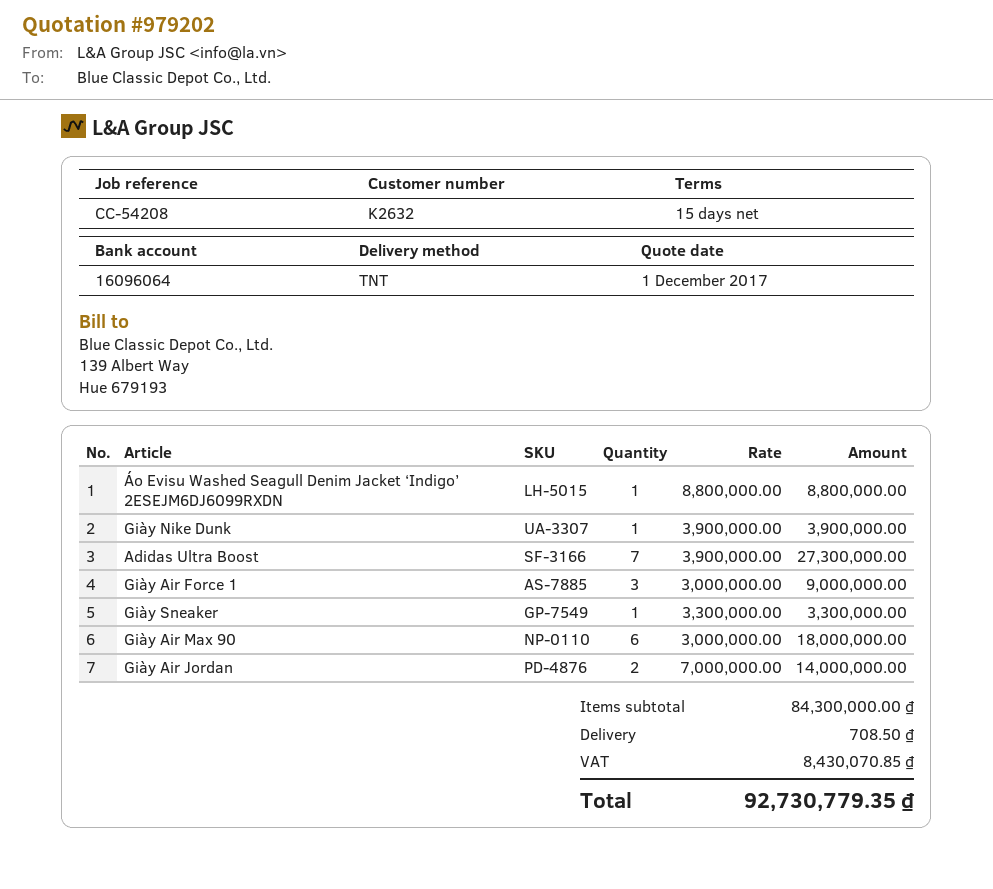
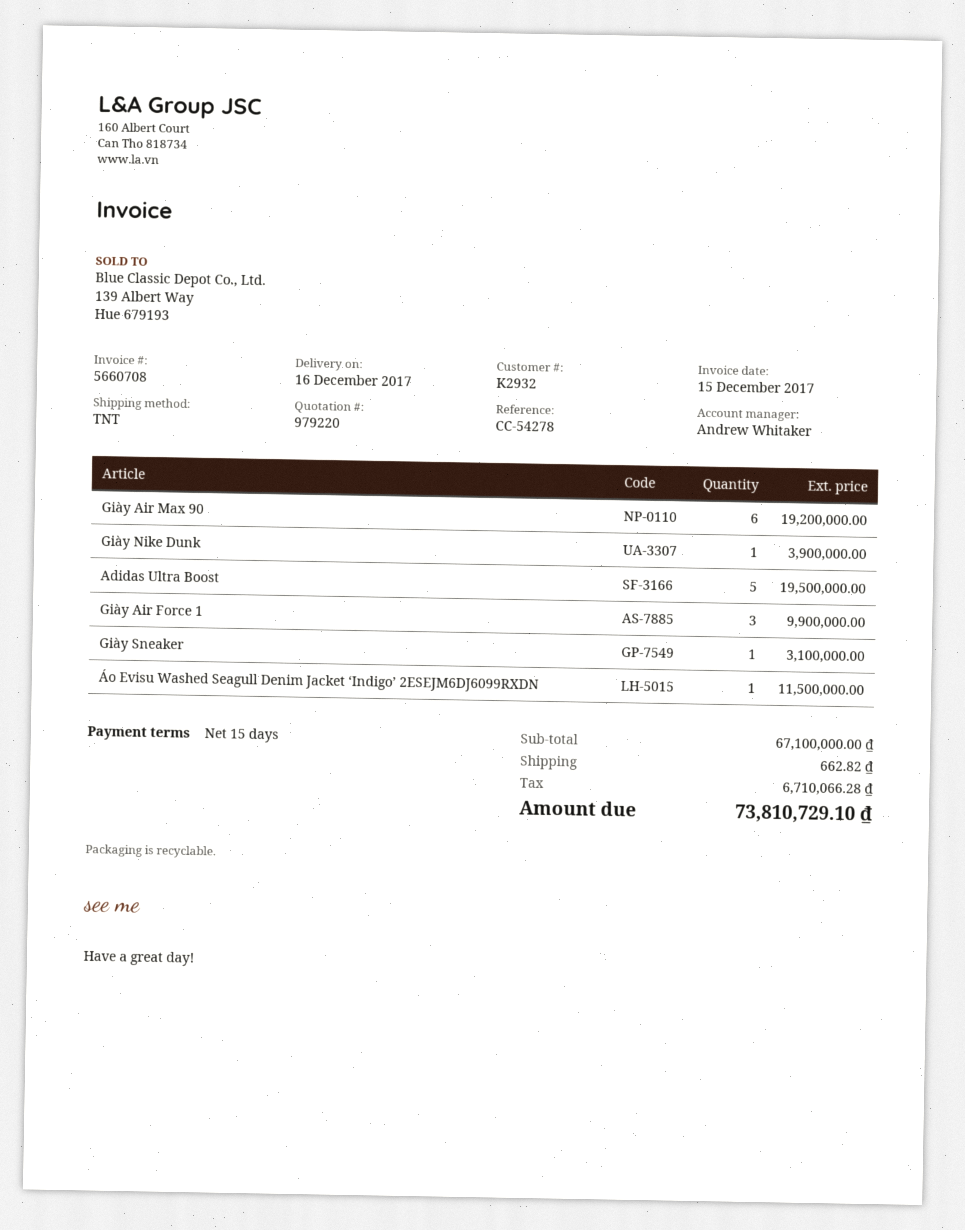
quote number: 979202 -> 979220
customer number: K2632 -> K2932
reference: CC-54208 -> CC-54278
Áo Evisu Washed Seagull Denim Jacket ‘Indigo’ 2ESEJM6DJ6099RXDN: 1 for 8800000.00 -> 1 for 11500000.00
Adidas Ultra Boost: 7 for 27300000.00 -> 5 for 19500000.00
Giày Air Force 1: 3 for 9000000.00 -> 3 for 9900000.00
Giày Sneaker: 1 for 3300000.00 -> 1 for 3100000.00
Giày Air Max 90: 6 for 18000000.00 -> 6 for 19200000.00
Giày Air Jordan: 2 for 14000000.00 -> none
subtotal: 84300000.00 -> 67100000.00
shipping: 708.50 -> 662.82
tax: 8430070.85 -> 6710066.28
total: 92730779.35 -> 73810729.10

